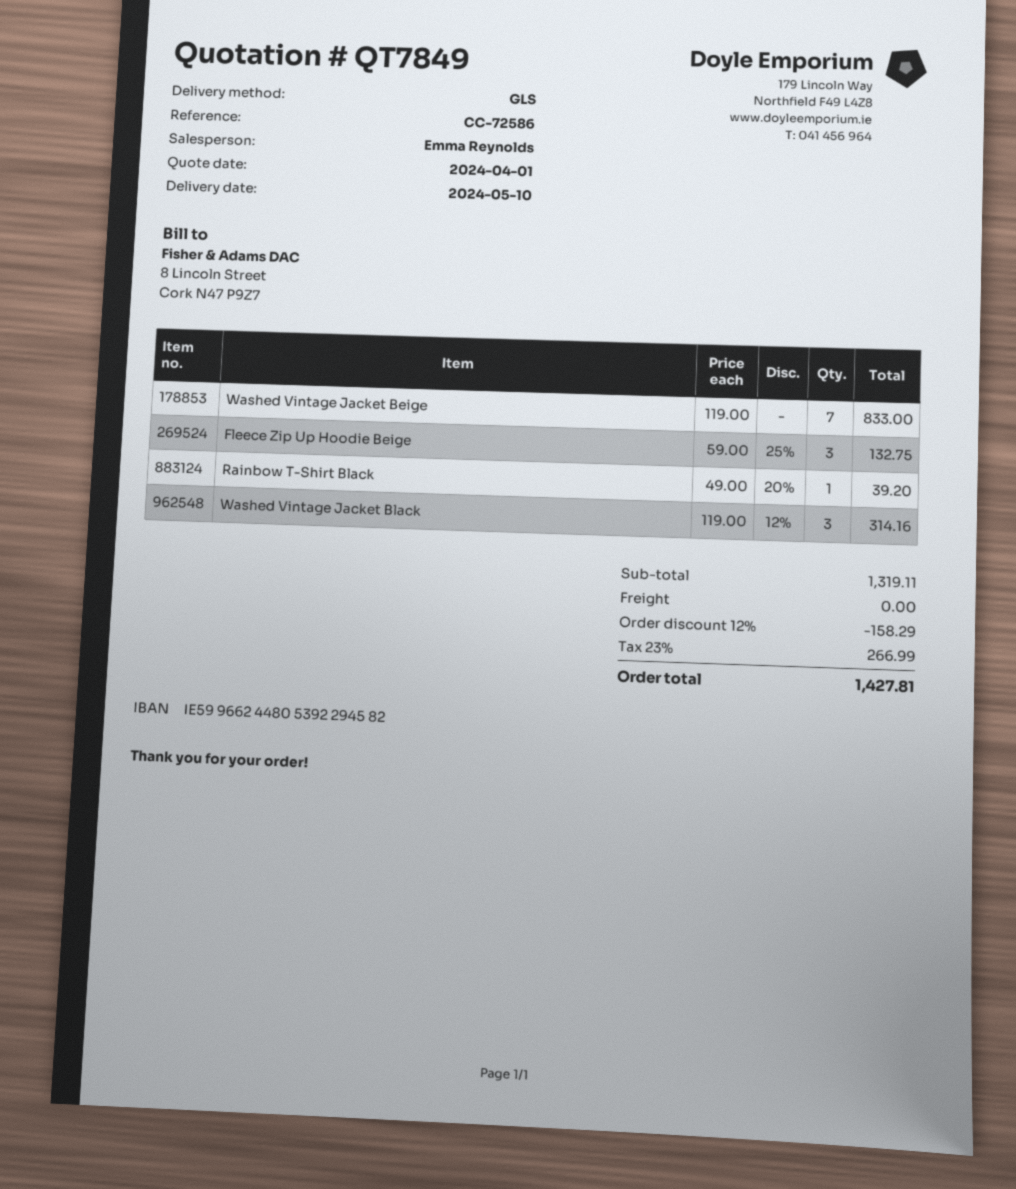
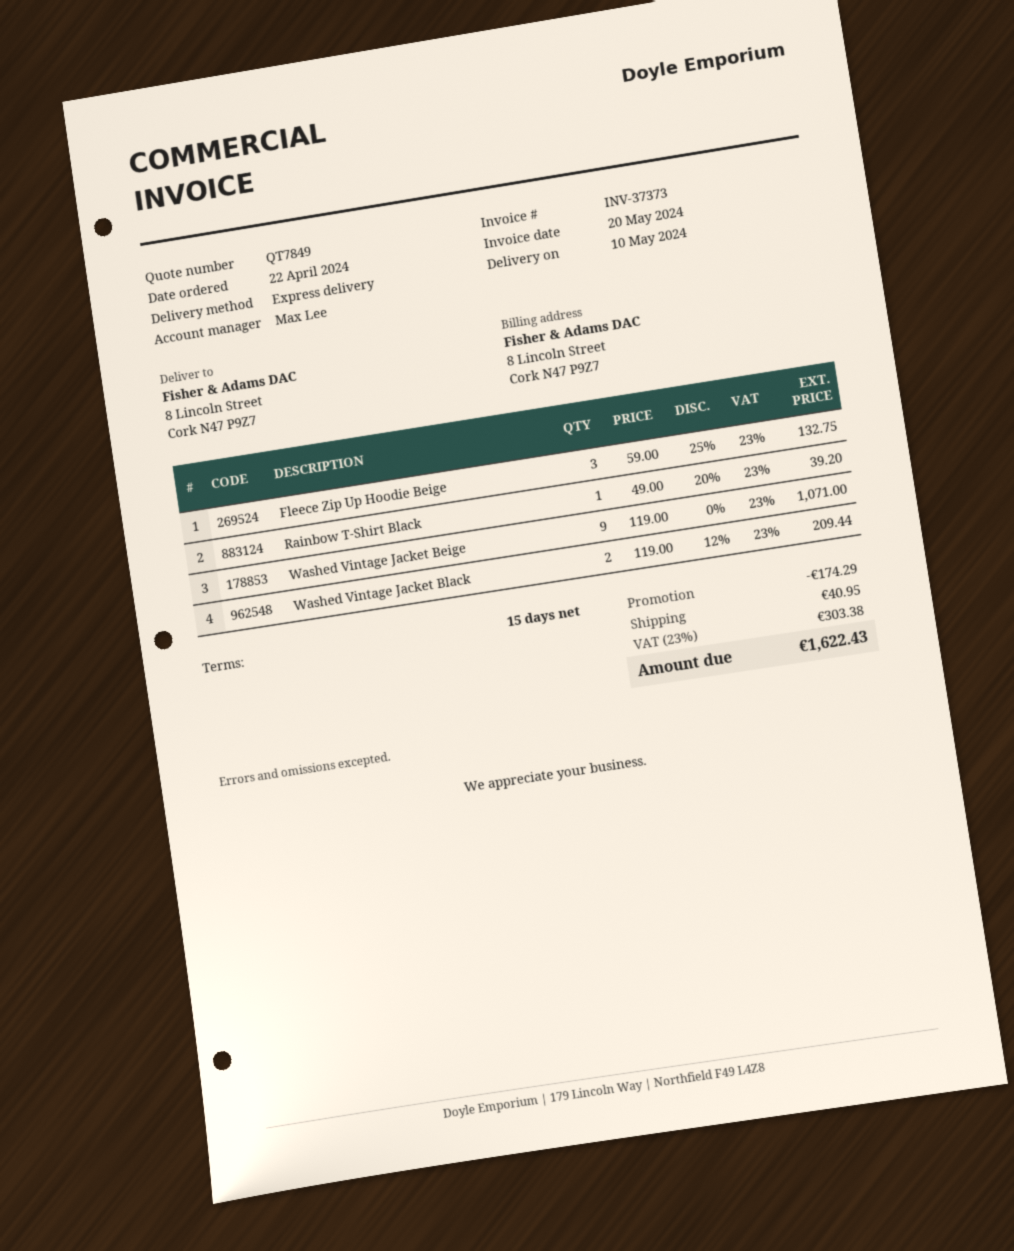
sales rep: Emma Reynolds -> Max Lee
shipping method: GLS -> express
Washed Vintage Jacket Beige: 7 x 119.00 = 833.00 -> 9 x 119.00 = 1071.00
Washed Vintage Jacket Black: 3 x 119.00 - 12% = 314.16 -> 2 x 119.00 - 12% = 209.44
discount: 158.29 -> 174.29
shipping: 0.00 -> 40.95
tax: 23% = 266.99 -> 23% = 303.38
total: 1427.81 -> 1622.43

